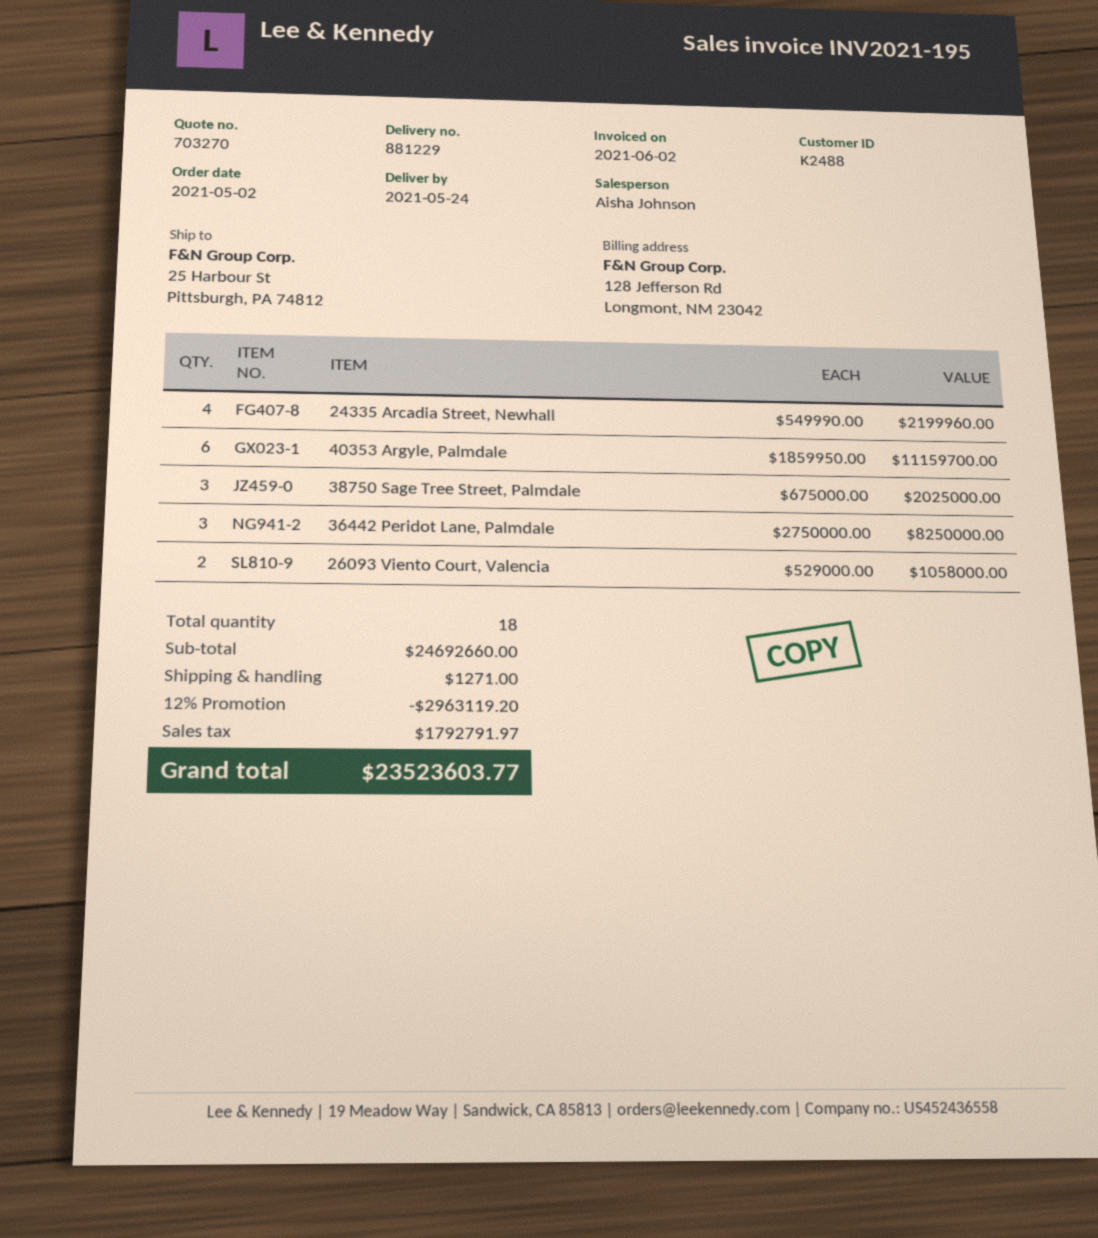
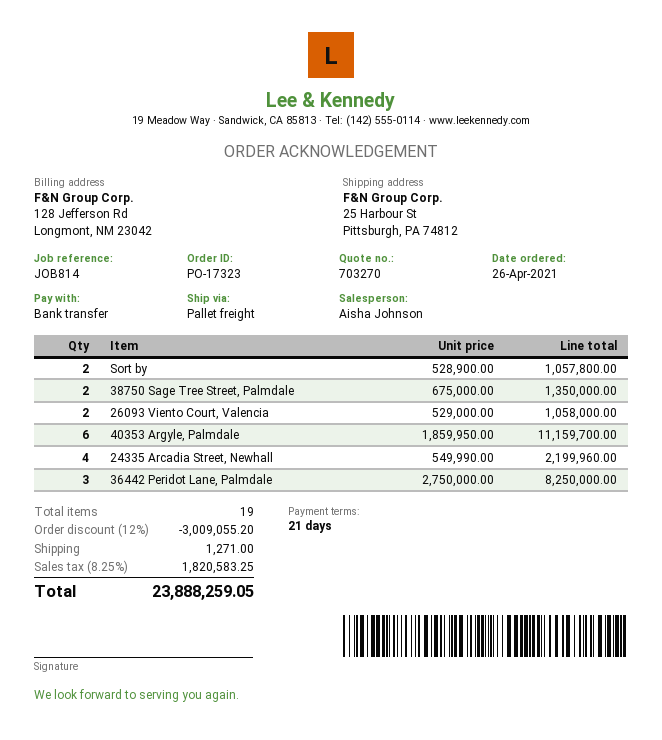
order date: 2021-05-02 -> 2021-04-26
38750 Sage Tree Street, Palmdale: 3 x 675000.00 = 2025000.00 -> 2 x 675000.00 = 1350000.00
Sort by: none -> 2 x 528900.00 = 1057800.00
total quantity: 18 -> 19
discount: 12% = 2963119.20 -> 12% = 3009055.20
tax: 1792791.97 -> 1820583.25
total: 23523603.77 -> 23888259.05

